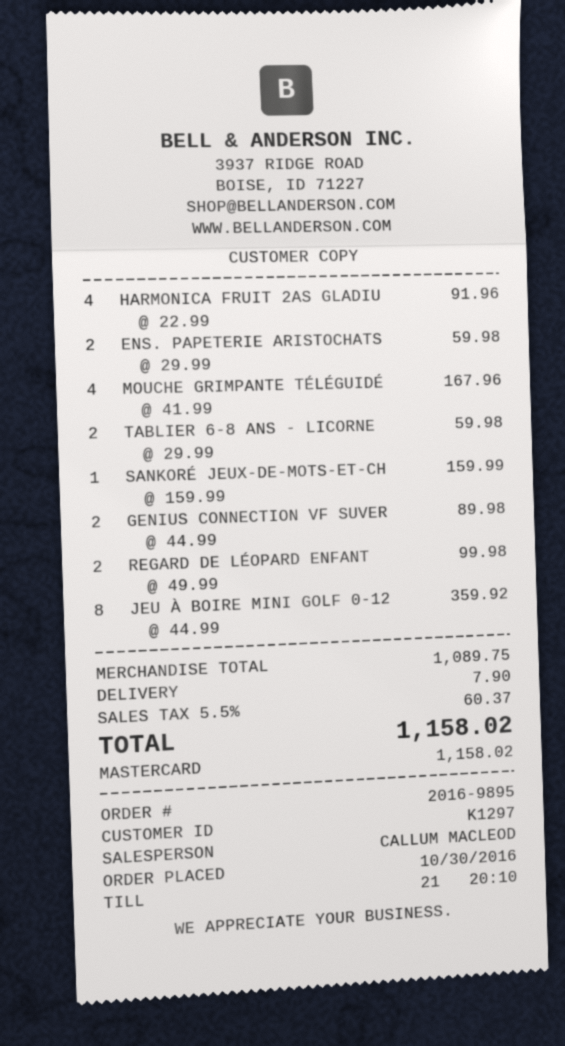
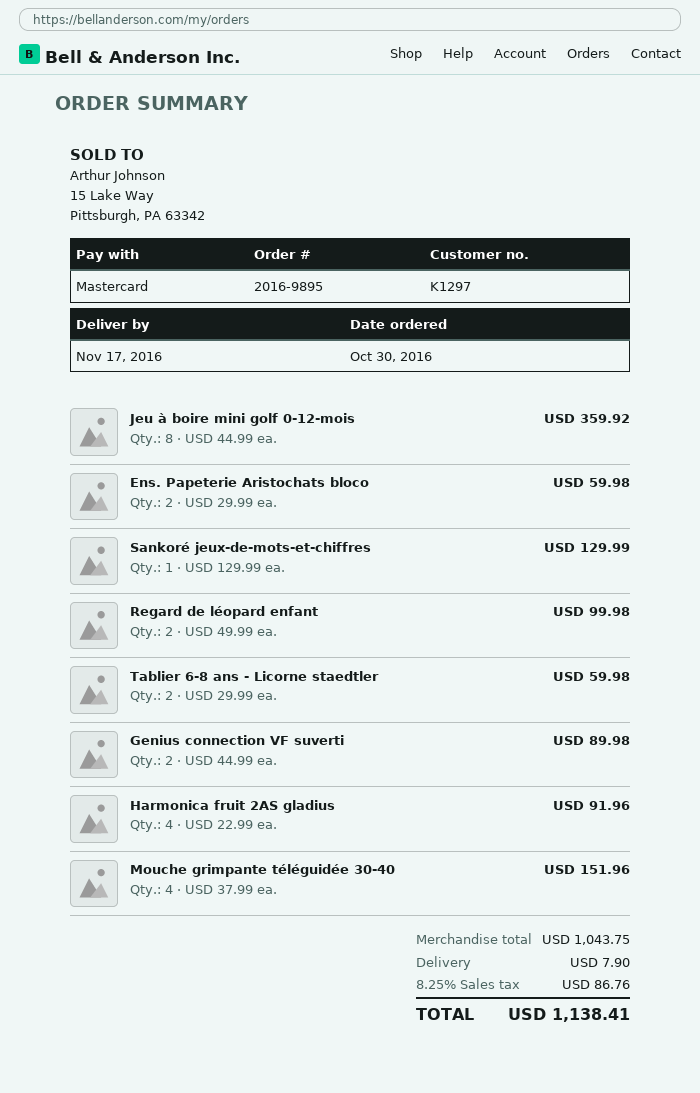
MOUCHE GRIMPANTE TÉLÉGUIDÉ: 4 x 41.99 = 167.96 -> 4 x 37.99 = 151.96
SANKORÉ JEUX-DE-MOTS-ET-CH: 1 x 159.99 = 159.99 -> 1 x 129.99 = 129.99
subtotal: 1089.75 -> 1043.75
tax: 5.5% = 60.37 -> 8.25% = 86.76
total: 1158.02 -> 1138.41

